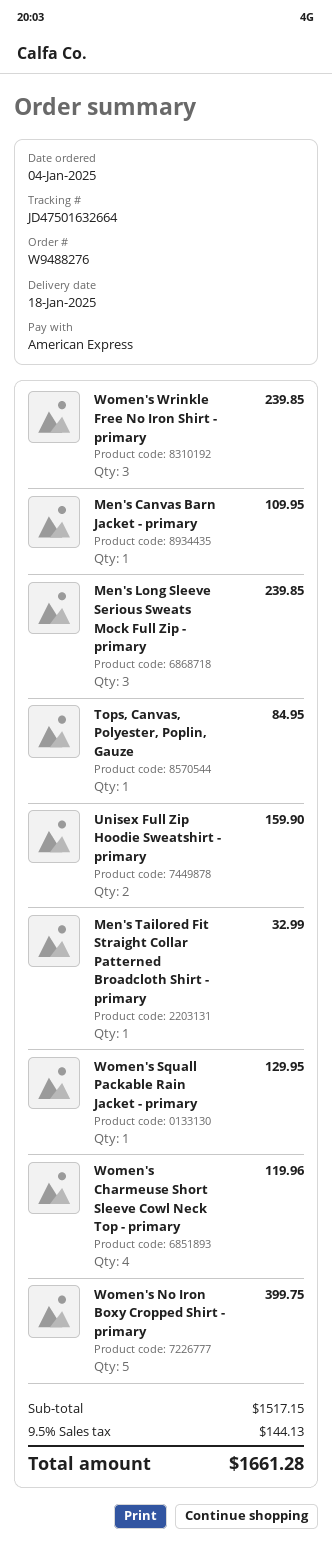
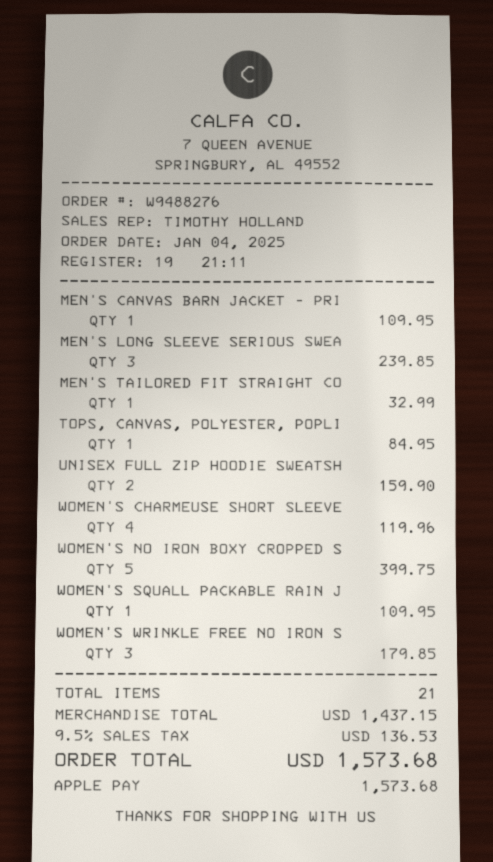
payment method: American Express -> Apple Pay
Women's Wrinkle Free No Iron Shirt - primary: 3 for 239.85 -> 3 for 179.85
Women's Squall Packable Rain Jacket - primary: 1 for 129.95 -> 1 for 109.95
subtotal: 1517.15 -> 1437.15
tax: 9.5% = 144.13 -> 9.5% = 136.53
total: 1661.28 -> 1573.68

